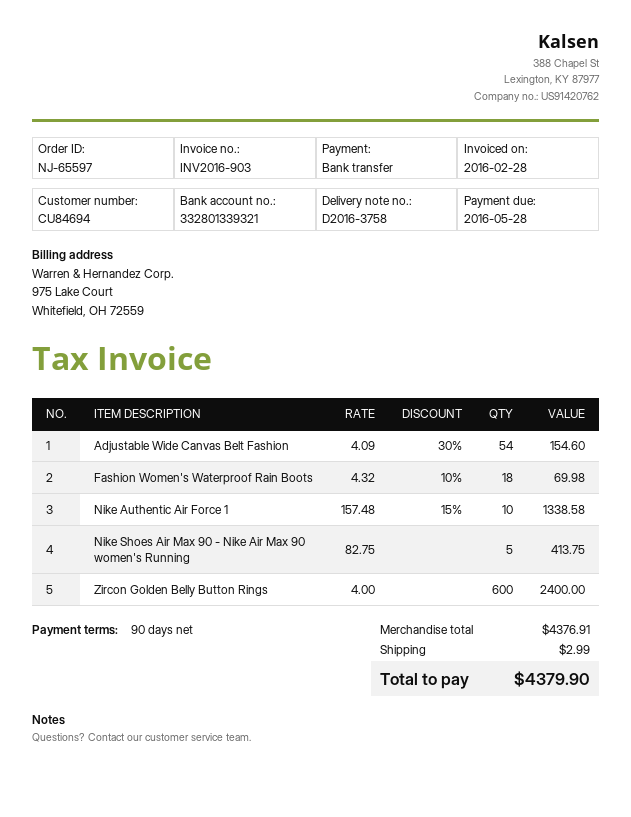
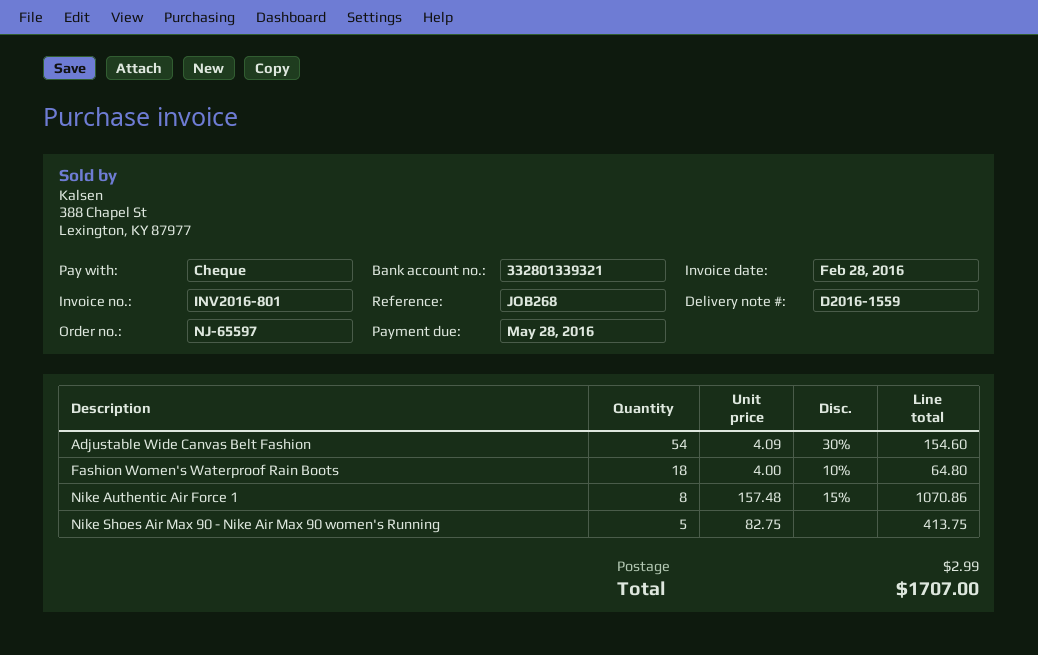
delivery note number: D2016-3758 -> D2016-1559
invoice number: INV2016-903 -> INV2016-801
payment method: bank transfer -> cheque
Fashion Women's Waterproof Rain Boots: 18 x 4.32 - 10% = 69.98 -> 18 x 4.00 - 10% = 64.80
Nike Authentic Air Force 1: 10 x 157.48 - 15% = 1338.58 -> 8 x 157.48 - 15% = 1070.86
Zircon Golden Belly Button Rings: 600 x 4.00 = 2400.00 -> none
total: 4379.90 -> 1707.00

